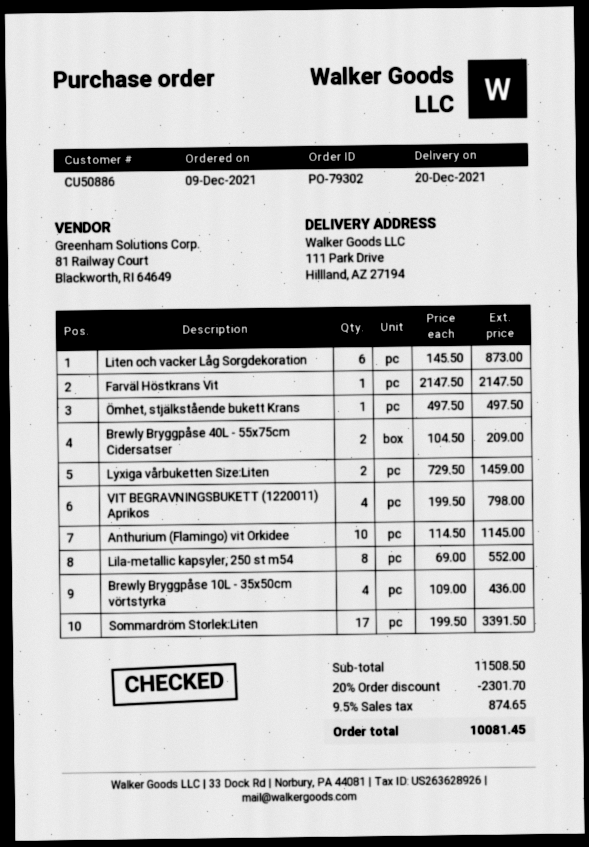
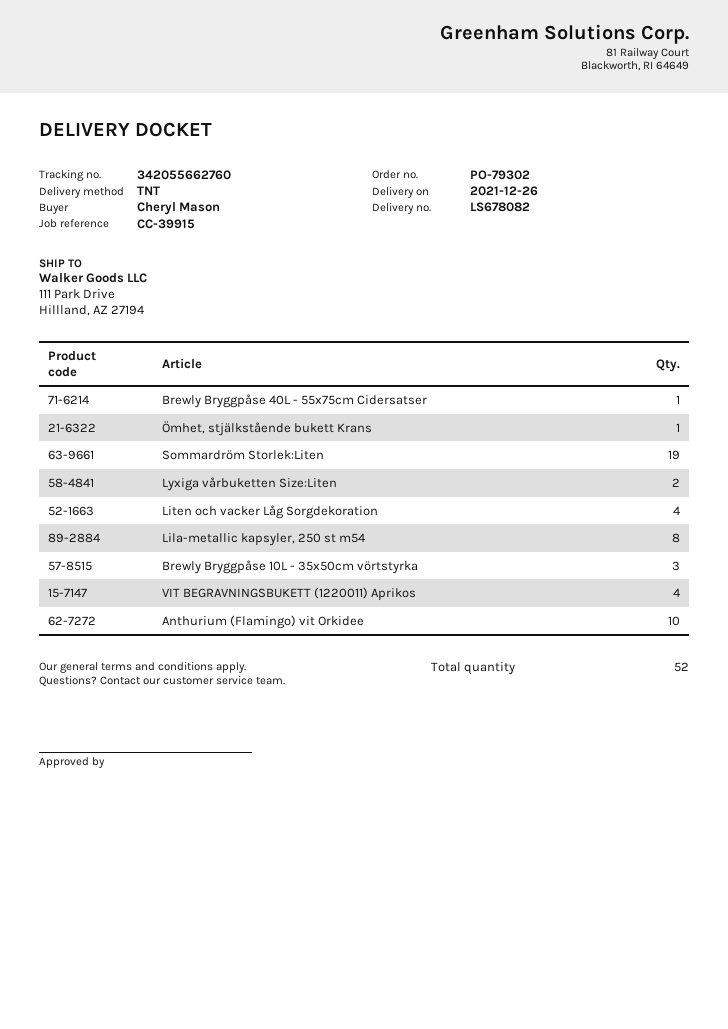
delivery date: 2021-12-20 -> 2021-12-26
Liten och vacker Låg Sorgdekoration: 6 -> 4
Farväl Höstkrans Vit: 1 -> none
Brewly Bryggpåse 40L - 55x75cm Cidersatser: 2 -> 1
Brewly Bryggpåse 10L - 35x50cm vörtstyrka: 4 -> 3
Sommardröm Storlek:Liten: 17 -> 19

